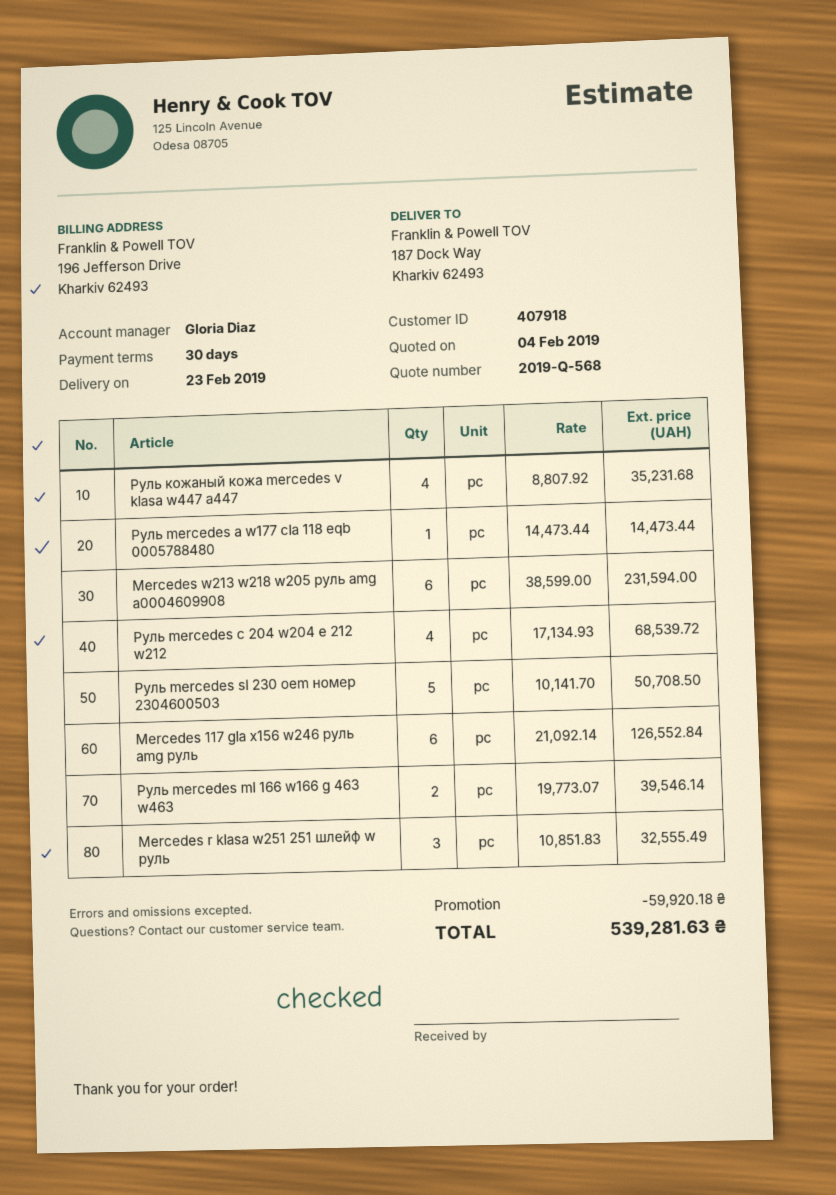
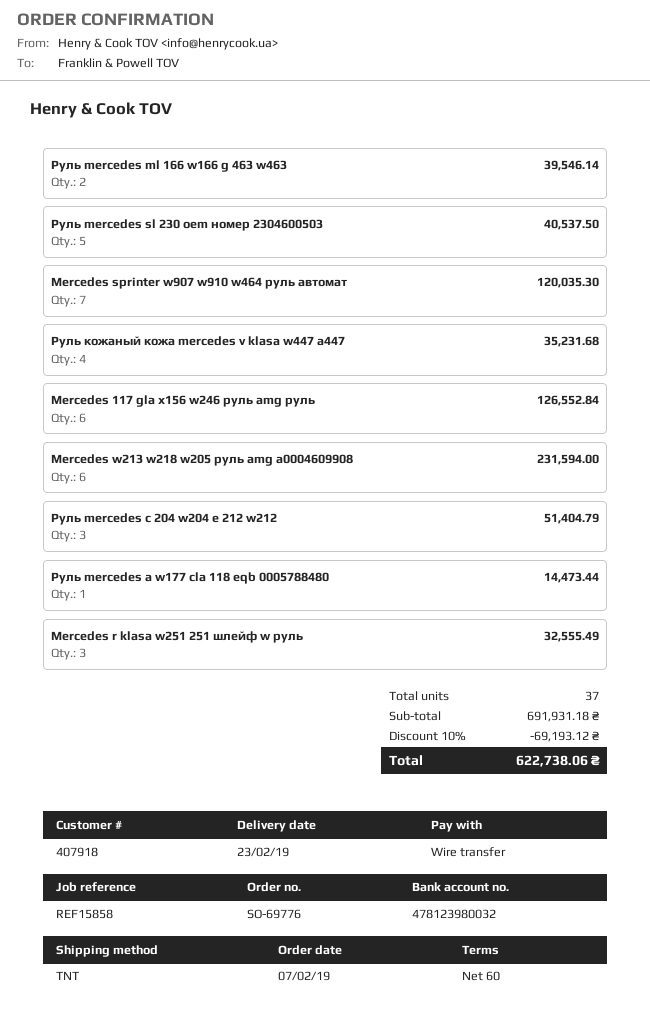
payment terms: 30 days -> 60 days
Руль mercedes c 204 w204 e 212 w212: 4 for 68539.72 -> 3 for 51404.79
Руль mercedes sl 230 oem номер 2304600503: 5 for 50708.50 -> 5 for 40537.50
Mercedes sprinter w907 w910 w464 руль автомат: none -> 7 for 120035.30
discount: 59920.18 -> 69193.12
total: 539281.63 -> 622738.06

